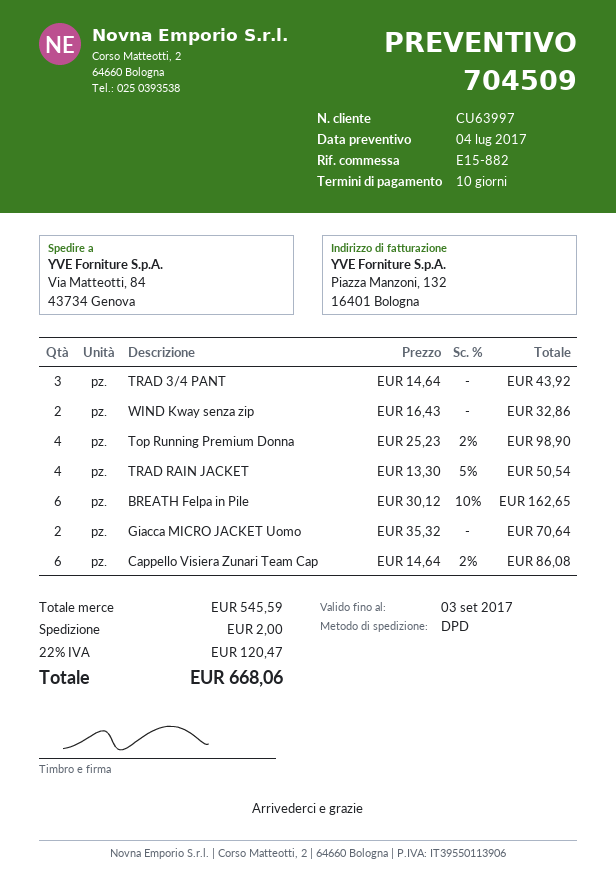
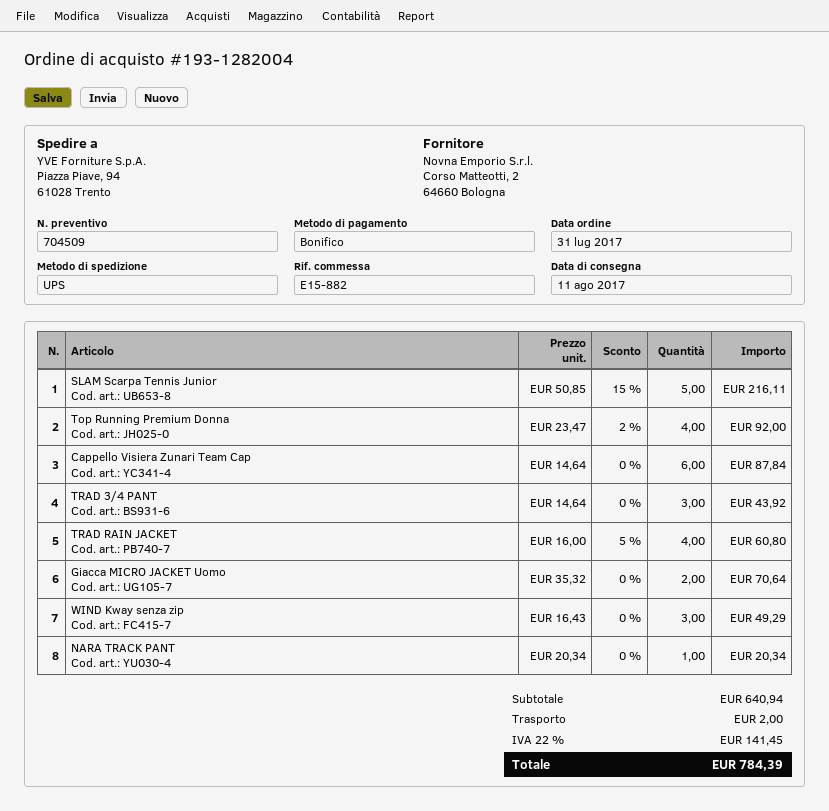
shipping method: DPD -> UPS
ship to: Via Matteotti, 84, 43734 Genova -> Piazza Piave, 94, 61028 Trento
WIND Kway senza zip: 2 x 16.43 = 32.86 -> 3 x 16.43 = 49.29
Top Running Premium Donna: 4 x 25.23 - 2% = 98.90 -> 4 x 23.47 - 2% = 92.00
TRAD RAIN JACKET: 4 x 13.30 - 5% = 50.54 -> 4 x 16.00 - 5% = 60.80
BREATH Felpa in Pile: 6 x 30.12 - 10% = 162.65 -> none
Cappello Visiera Zunari Team Cap: 6 x 14.64 - 2% = 86.08 -> 6 x 14.64 = 87.84
SLAM Scarpa Tennis Junior: none -> 5 x 50.85 - 15% = 216.11
NARA TRACK PANT: none -> 1 x 20.34 = 20.34
subtotal: 545.59 -> 640.94
tax: 22% = 120.47 -> 22% = 141.45
total: 668.06 -> 784.39

